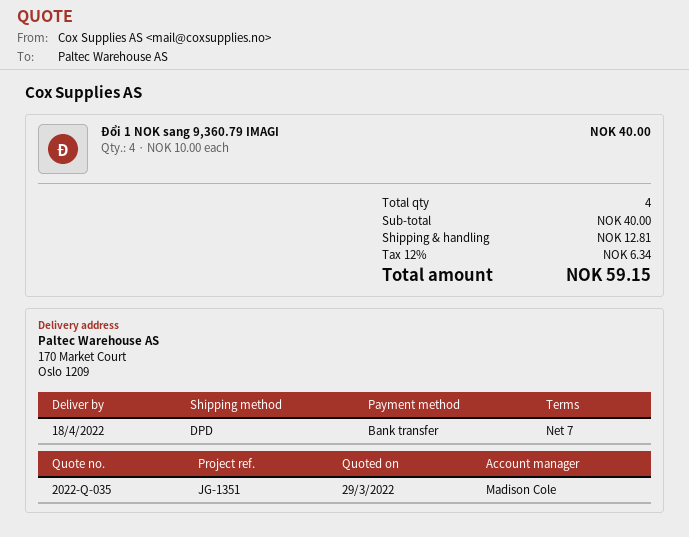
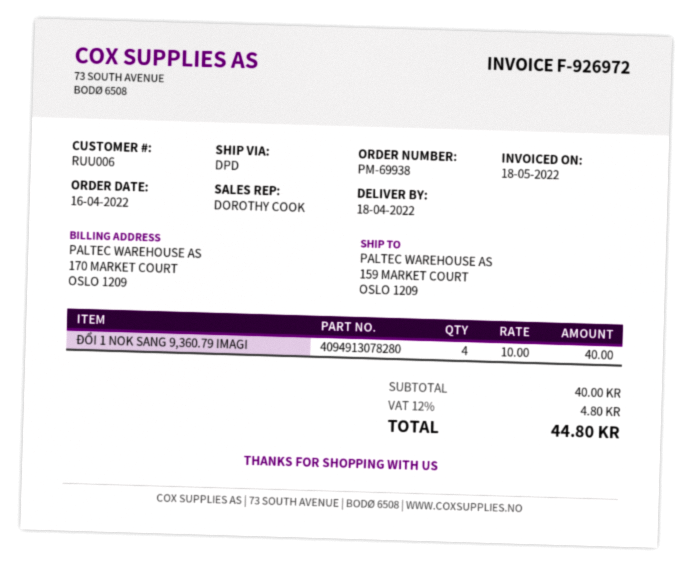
sales rep: Madison Cole -> DOROTHY COOK
ship to: 170 Market Court, Oslo 1209 -> 159 MARKET COURT, OSLO 1209
shipping: 12.81 -> none
tax: 12% = 6.34 -> 12% = 4.80
total: 59.15 -> 44.80

